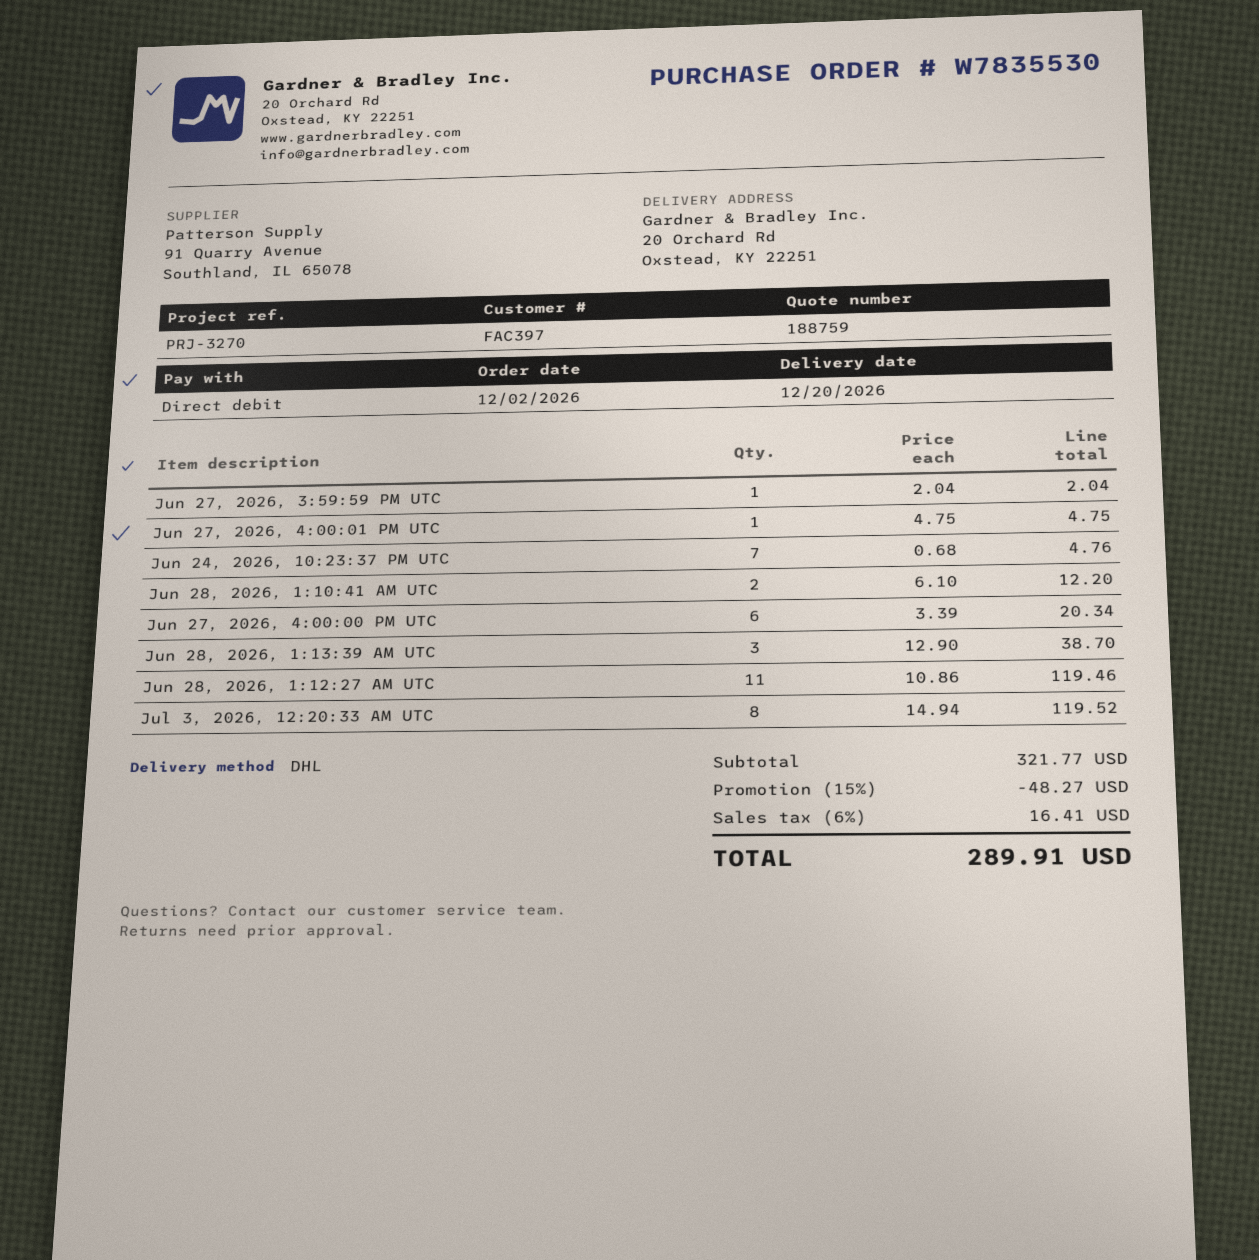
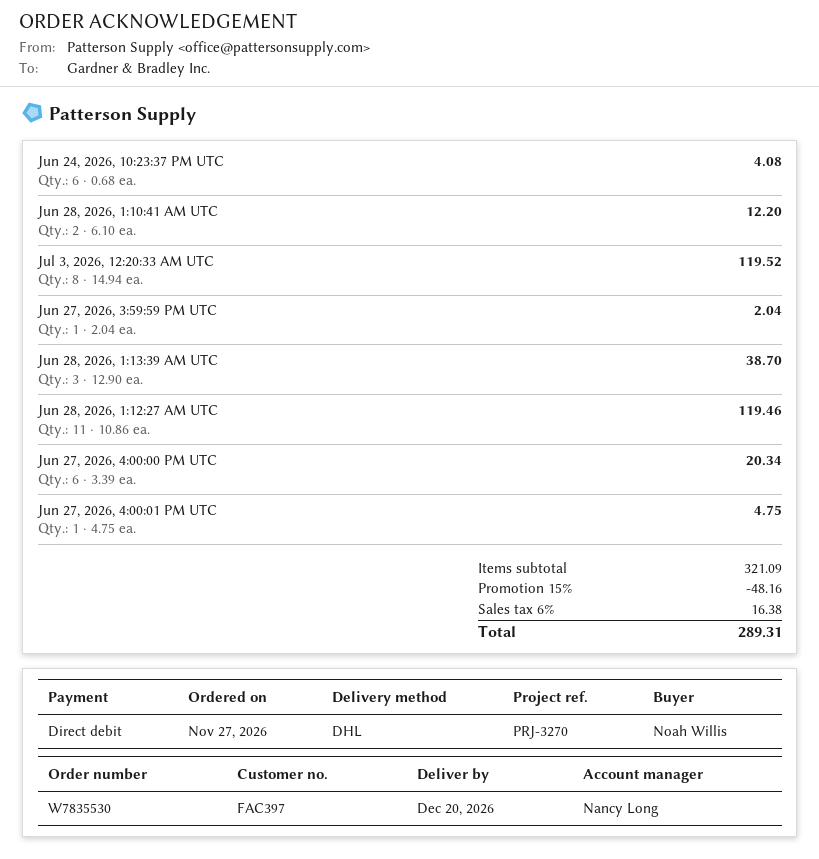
order date: 2026-12-02 -> 2026-11-27
Jun 24, 2026, 10:23:37 PM UTC: 7 x 0.68 = 4.76 -> 6 x 0.68 = 4.08
subtotal: 321.77 -> 321.09
discount: 15% = 48.27 -> 15% = 48.16
tax: 6% = 16.41 -> 6% = 16.38
total: 289.91 -> 289.31

